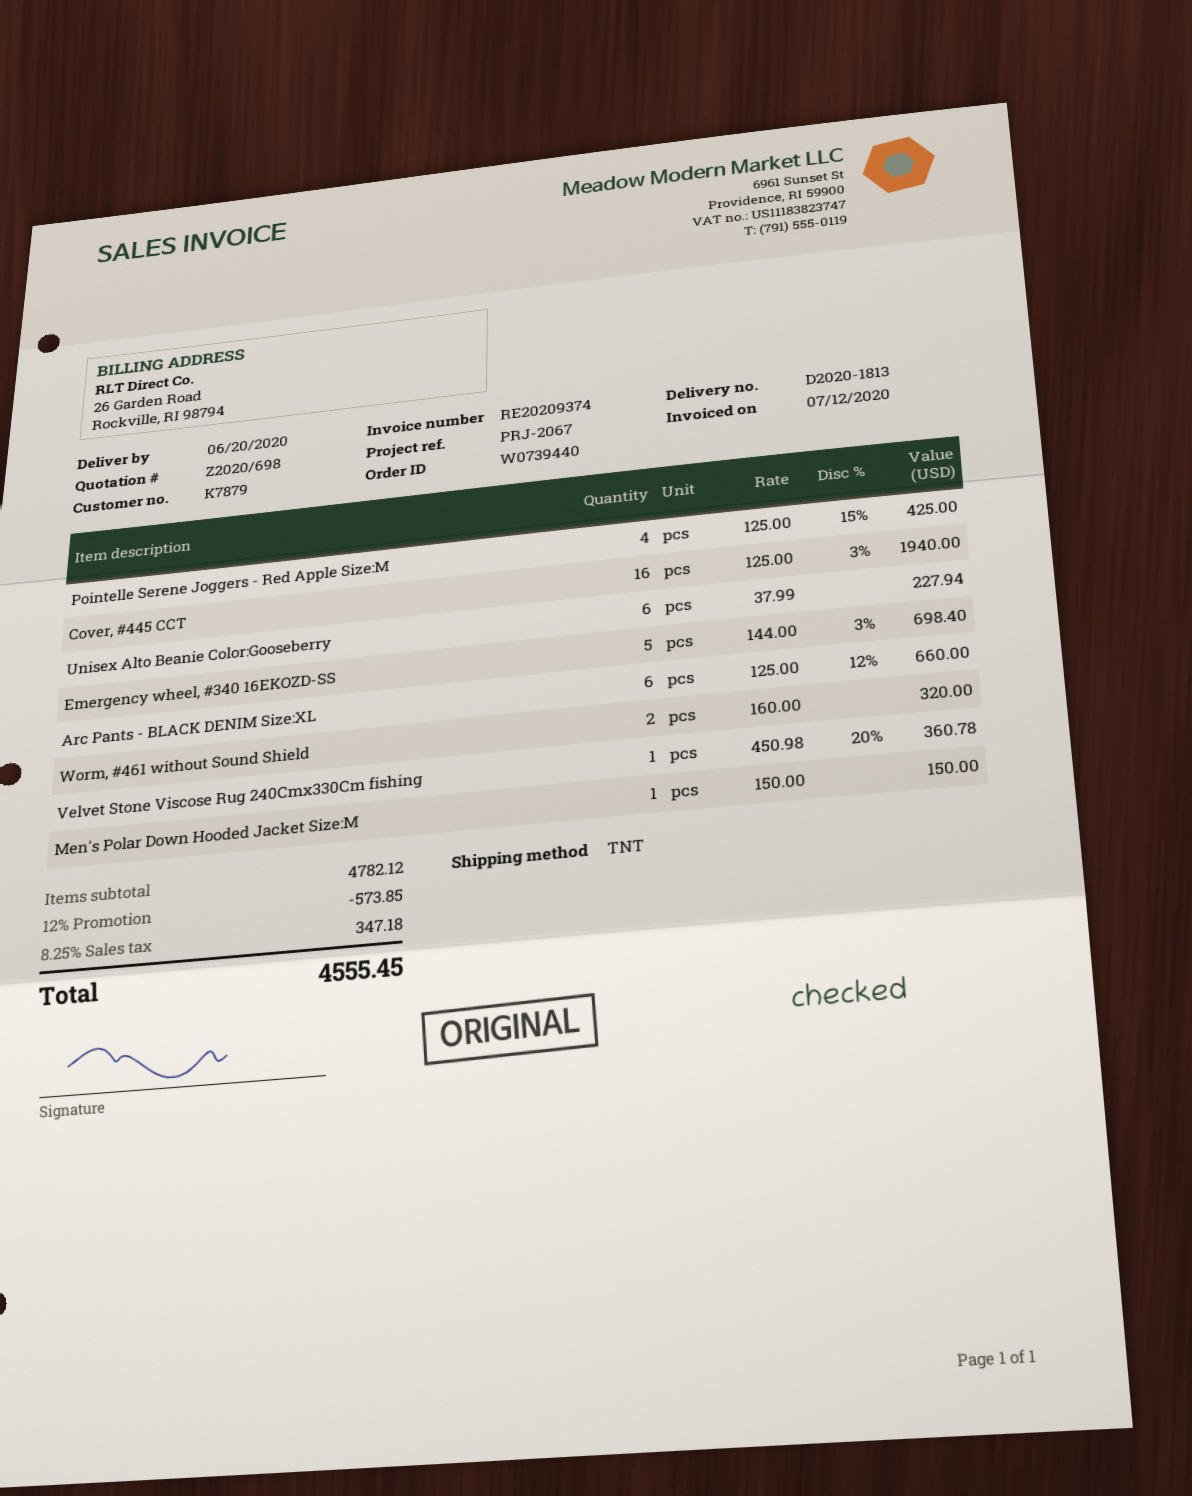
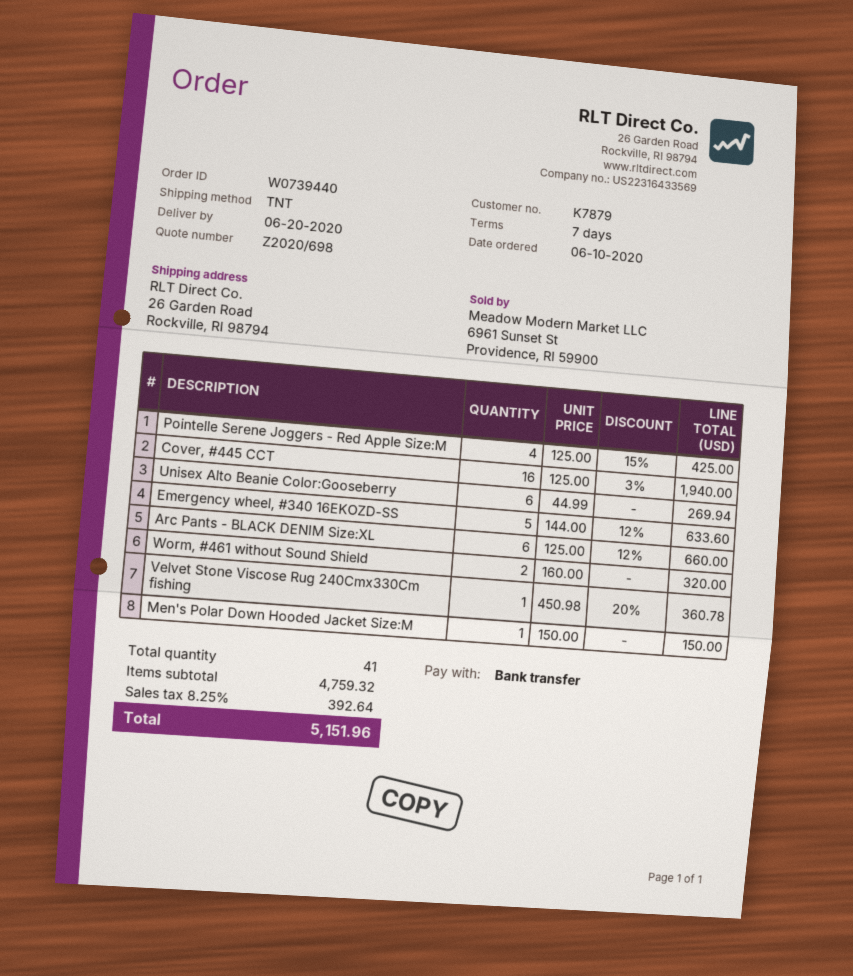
Unisex Alto Beanie Color:Gooseberry: 6 x 37.99 = 227.94 -> 6 x 44.99 = 269.94
Emergency wheel, #340 16EKOZD-SS: 5 x 144.00 - 3% = 698.40 -> 5 x 144.00 - 12% = 633.60
subtotal: 4782.12 -> 4759.32
discount: 12% = 573.85 -> none
tax: 8.25% = 347.18 -> 8.25% = 392.64
total: 4555.45 -> 5151.96

